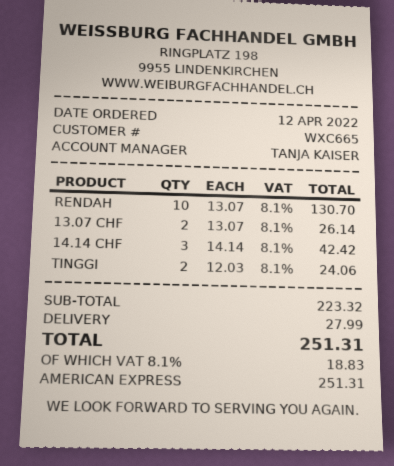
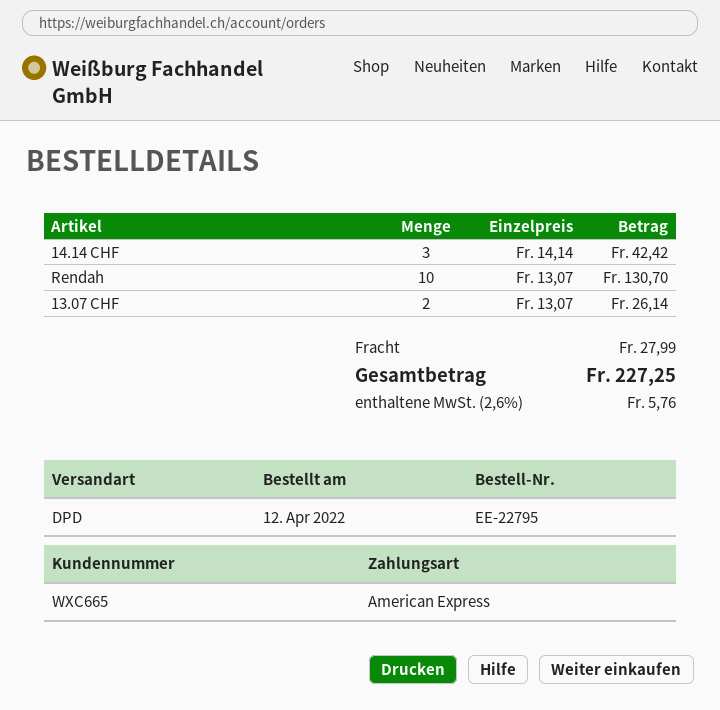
TINGGI: 2 x 12.03 = 24.06 -> none
tax: 8.1% = 18.83 -> 2.6% = 5.76
total: 251.31 -> 227.25

